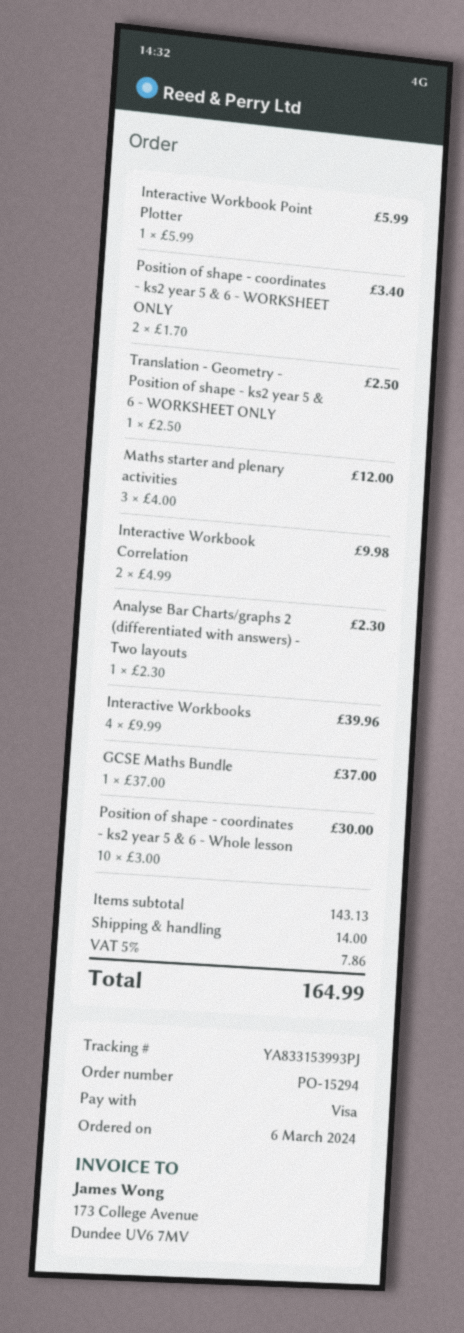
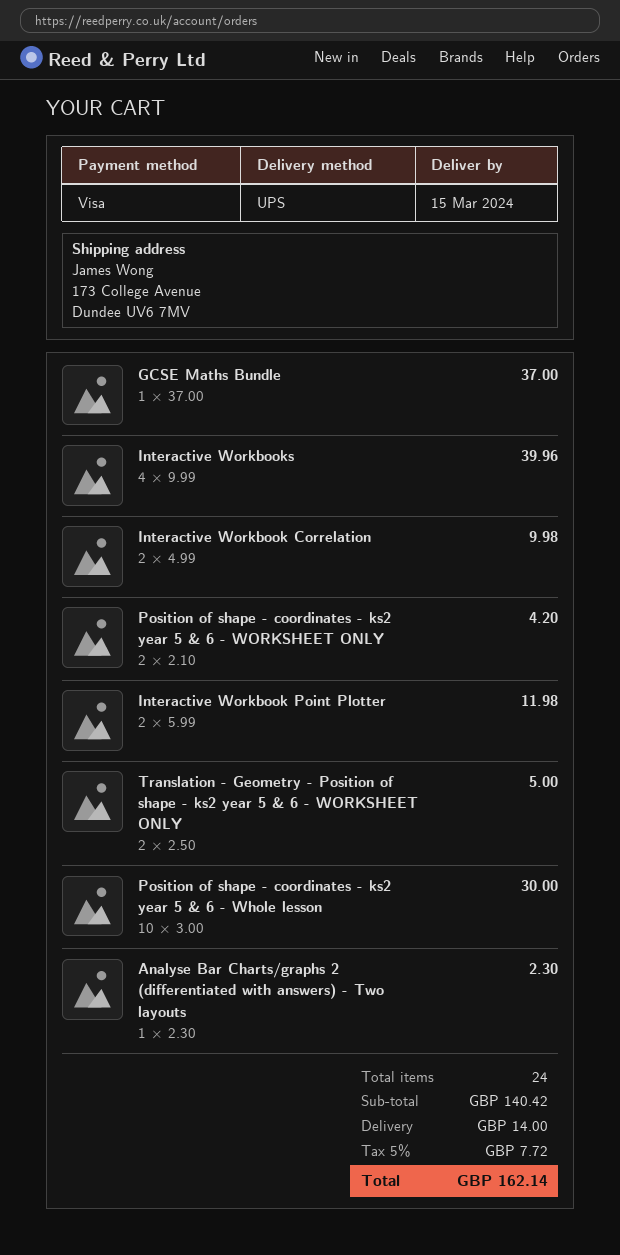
Interactive Workbook Point Plotter: 1 x 5.99 = 5.99 -> 2 x 5.99 = 11.98
Position of shape - coordinates - ks2 year 5 & 6 - WORKSHEET ONLY: 2 x 1.70 = 3.40 -> 2 x 2.10 = 4.20
Translation - Geometry - Position of shape - ks2 year 5 & 6 - WORKSHEET ONLY: 1 x 2.50 = 2.50 -> 2 x 2.50 = 5.00
Maths starter and plenary activities: 3 x 4.00 = 12.00 -> none
subtotal: 143.13 -> 140.42
tax: 5% = 7.86 -> 5% = 7.72
total: 164.99 -> 162.14

